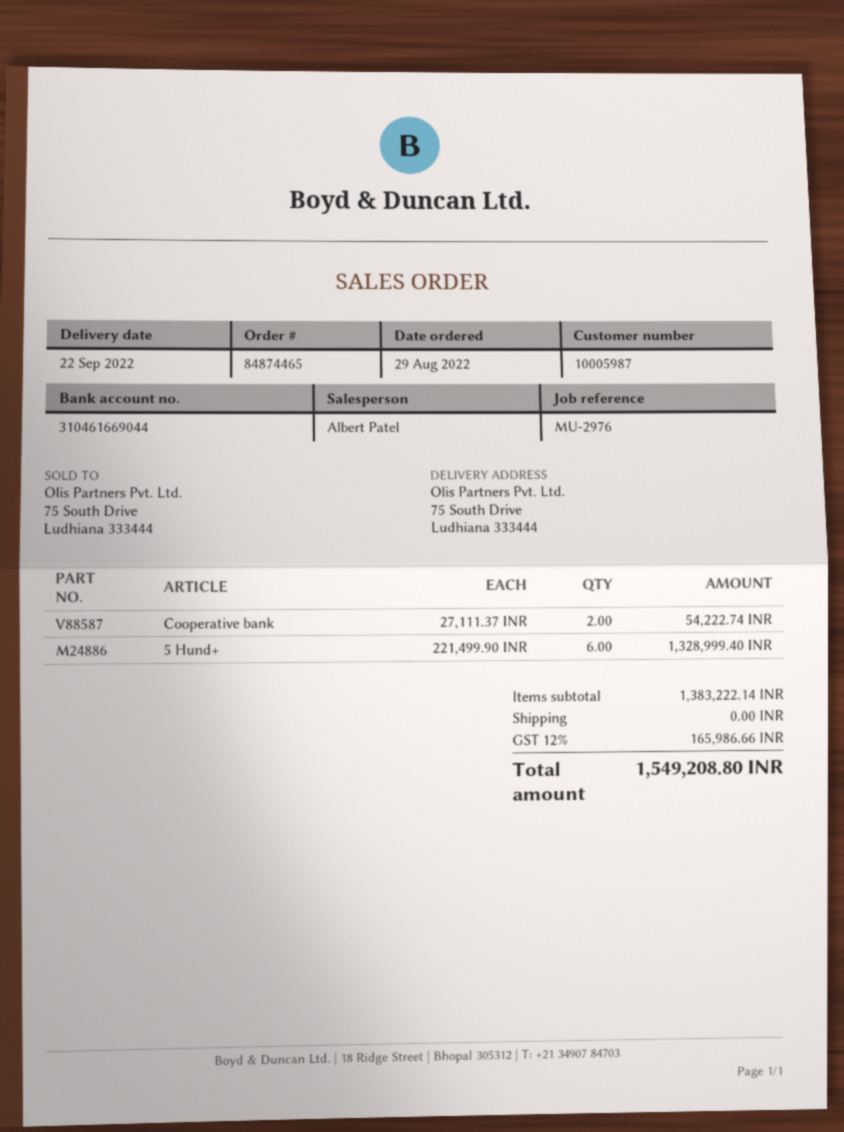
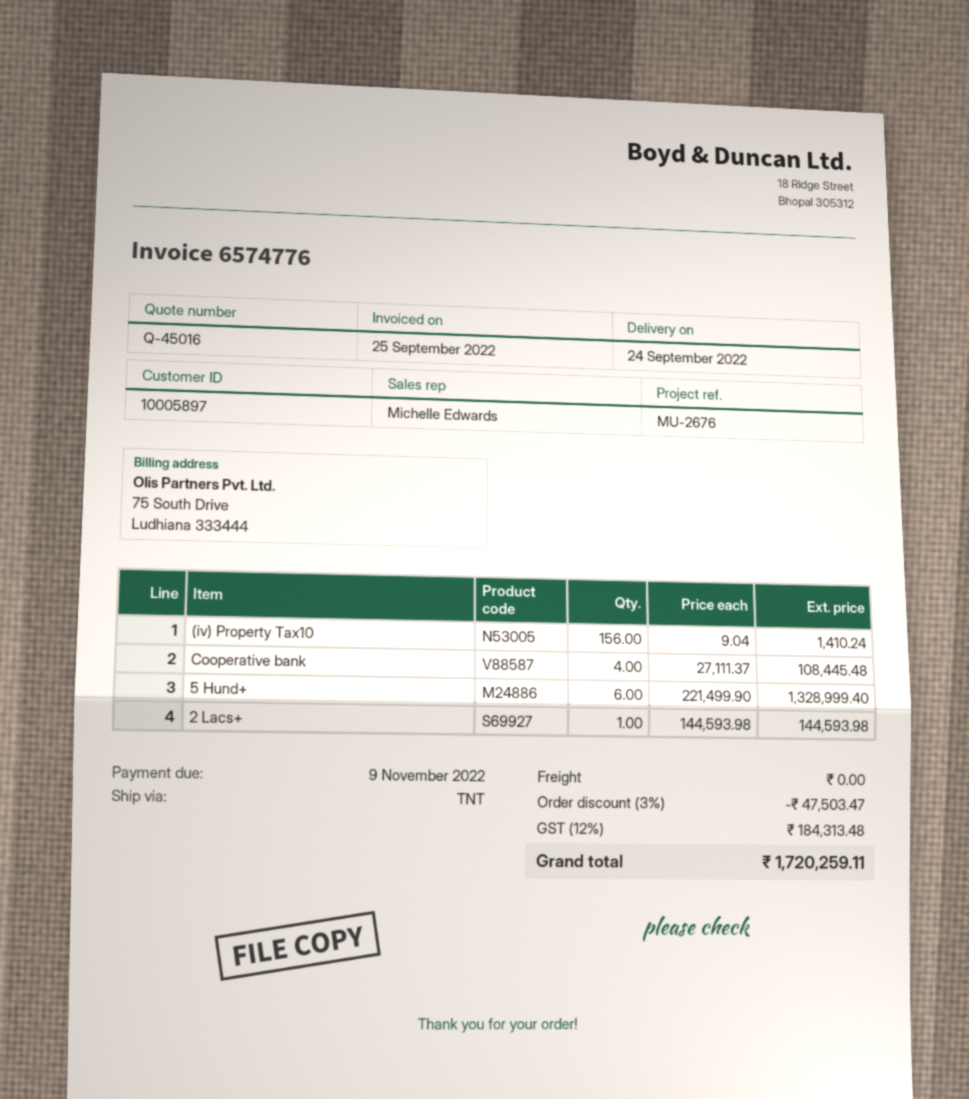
delivery date: 2022-09-22 -> 2022-09-24
customer number: 10005987 -> 10005897
reference: MU-2976 -> MU-2676
sales rep: Albert Patel -> Michelle Edwards
Cooperative bank: 2 x 27111.37 = 54222.74 -> 4 x 27111.37 = 108445.48
(iv) Property Tax10: none -> 156 x 9.04 = 1410.24
2 Lacs+: none -> 1 x 144593.98 = 144593.98
discount: none -> 3% = 47503.47
tax: 12% = 165986.66 -> 12% = 184313.48
total: 1549208.80 -> 1720259.11

